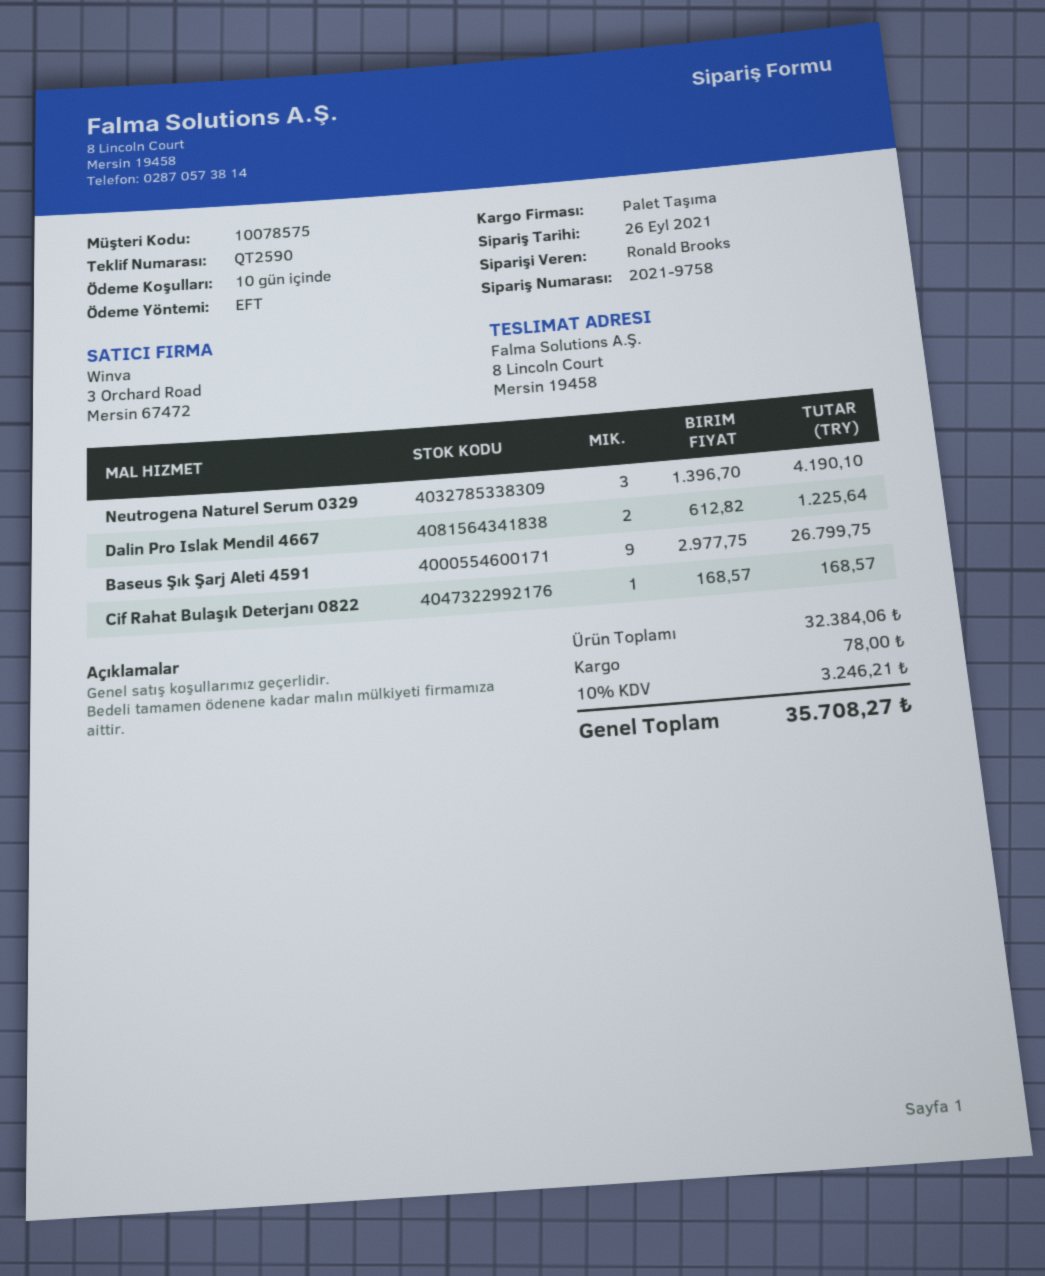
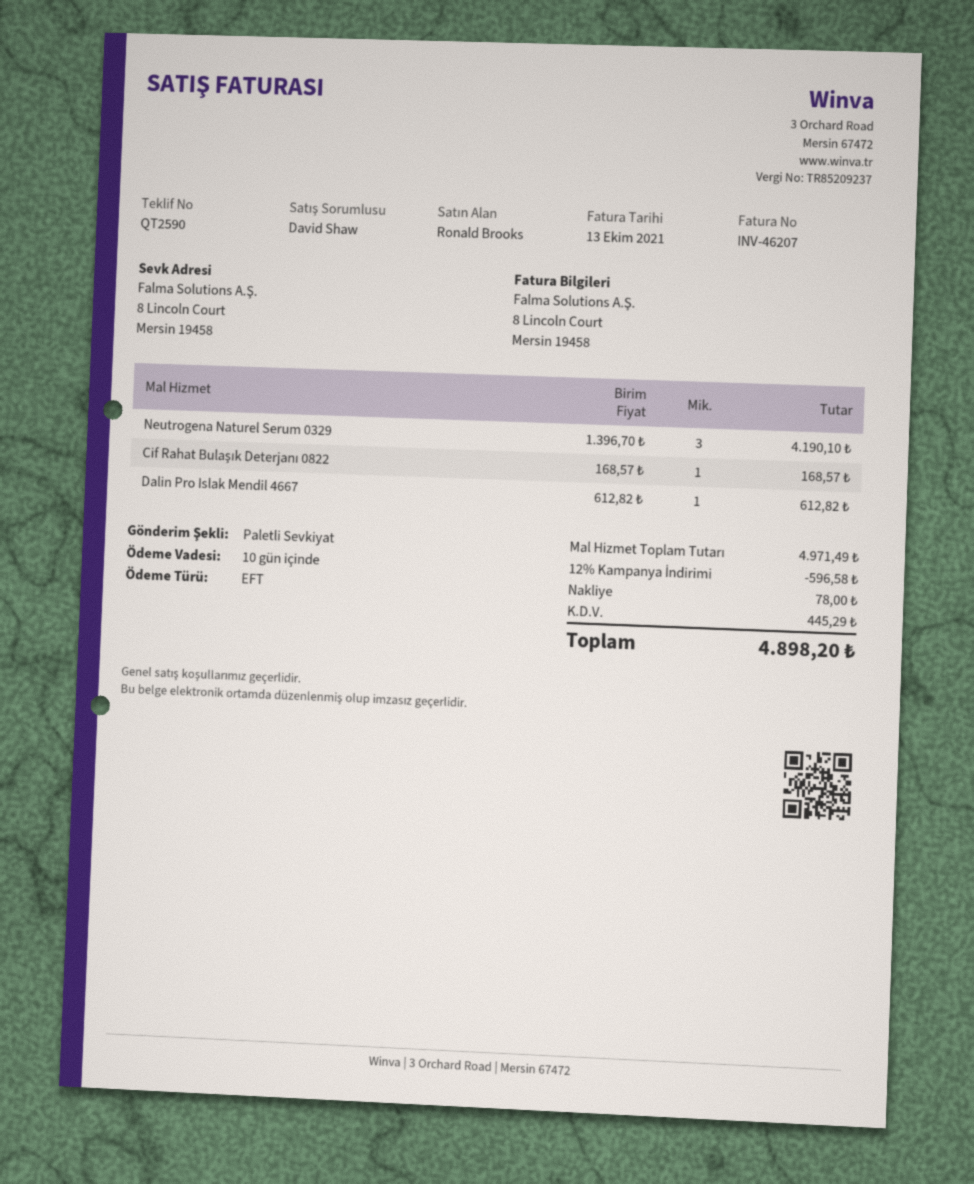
Dalin Pro Islak Mendil 4667: 2 x 612.82 = 1225.64 -> 1 x 612.82 = 612.82
Baseus Şık Şarj Aleti 4591: 9 x 2977.75 = 26799.75 -> none
subtotal: 32384.06 -> 4971.49
discount: none -> 12% = 596.58
tax: 3246.21 -> 445.29
total: 35708.27 -> 4898.20

